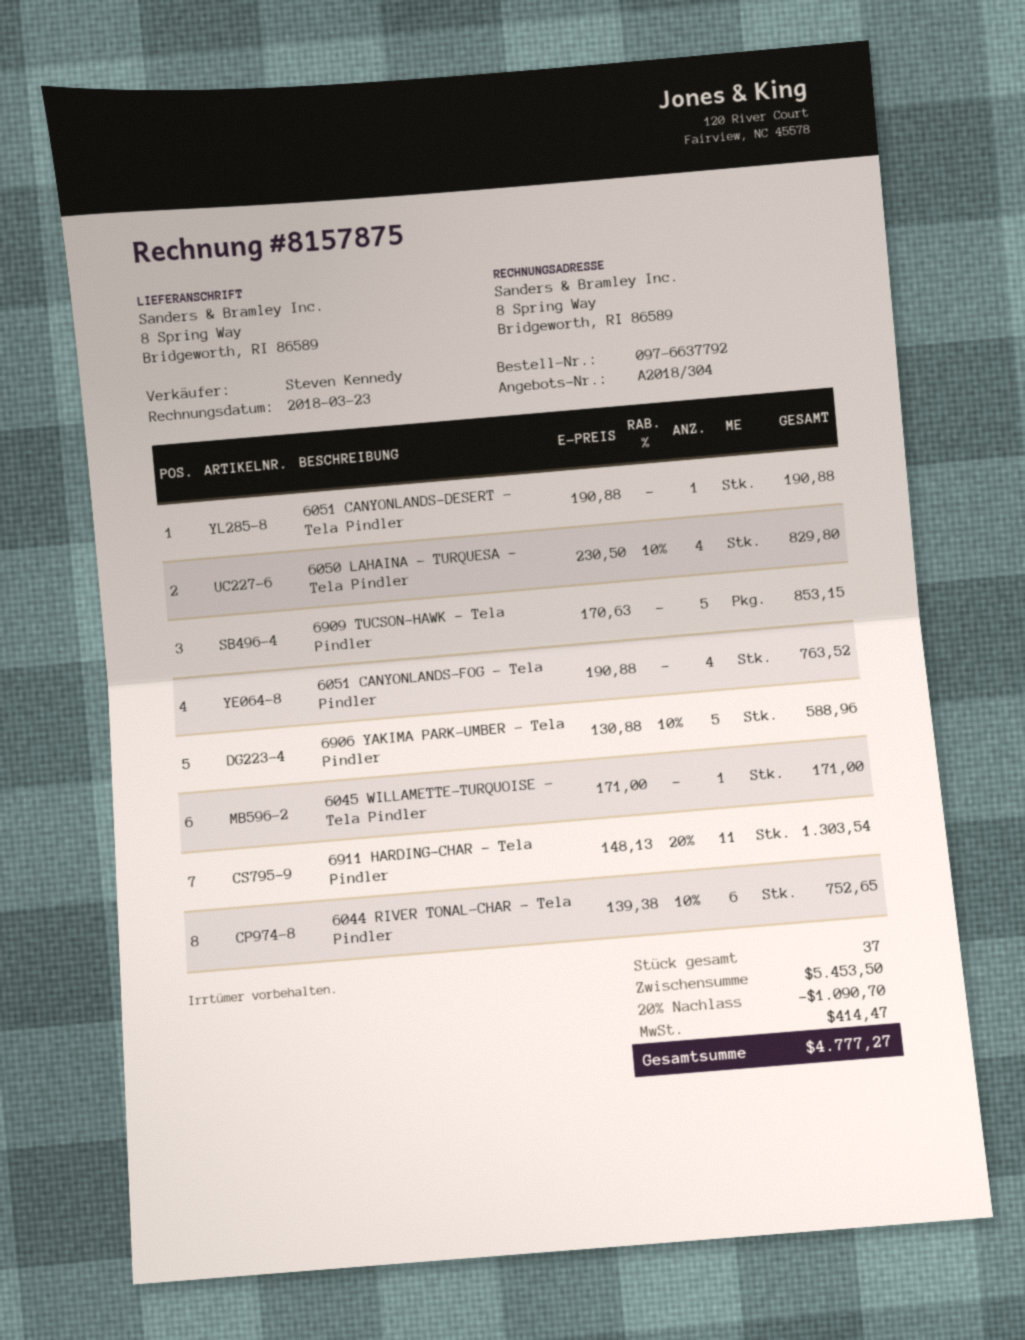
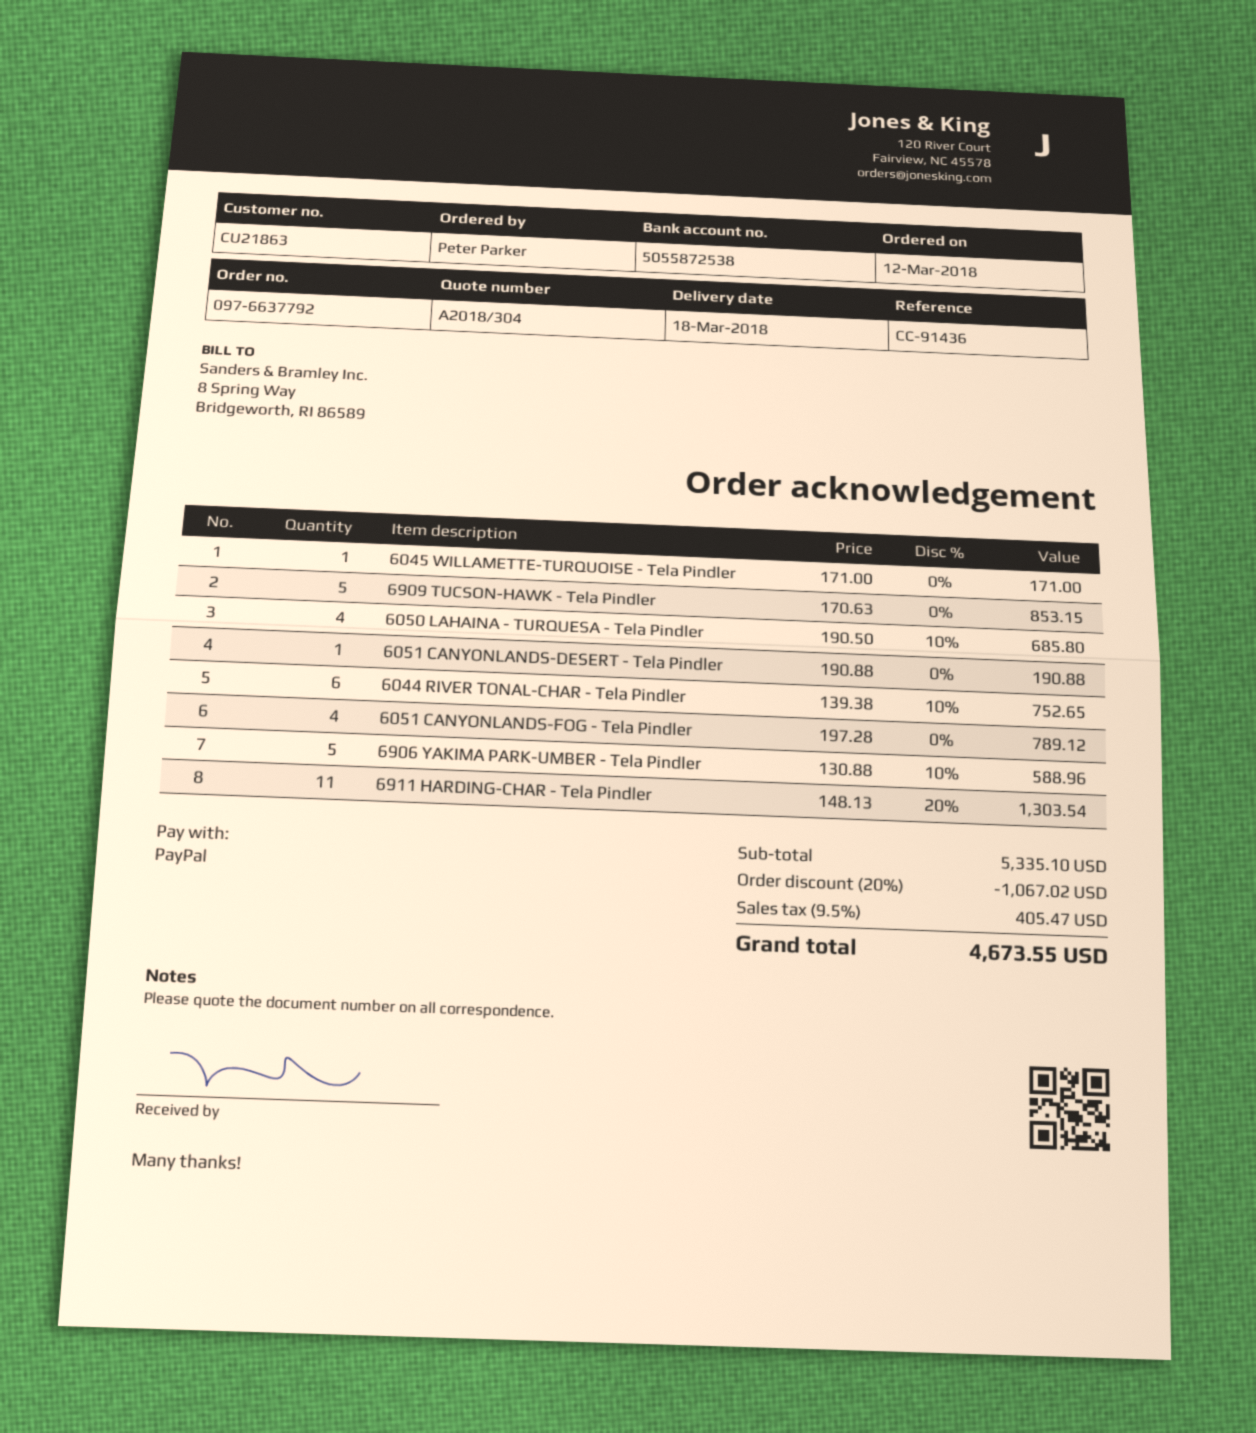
6050 LAHAINA - TURQUESA - Tela Pindler: 4 x 230.50 - 10% = 829.80 -> 4 x 190.50 - 10% = 685.80
6051 CANYONLANDS-FOG - Tela Pindler: 4 x 190.88 = 763.52 -> 4 x 197.28 = 789.12
subtotal: 5453.50 -> 5335.10
discount: 20% = 1090.70 -> 20% = 1067.02
tax: 414.47 -> 405.47
total: 4777.27 -> 4673.55

